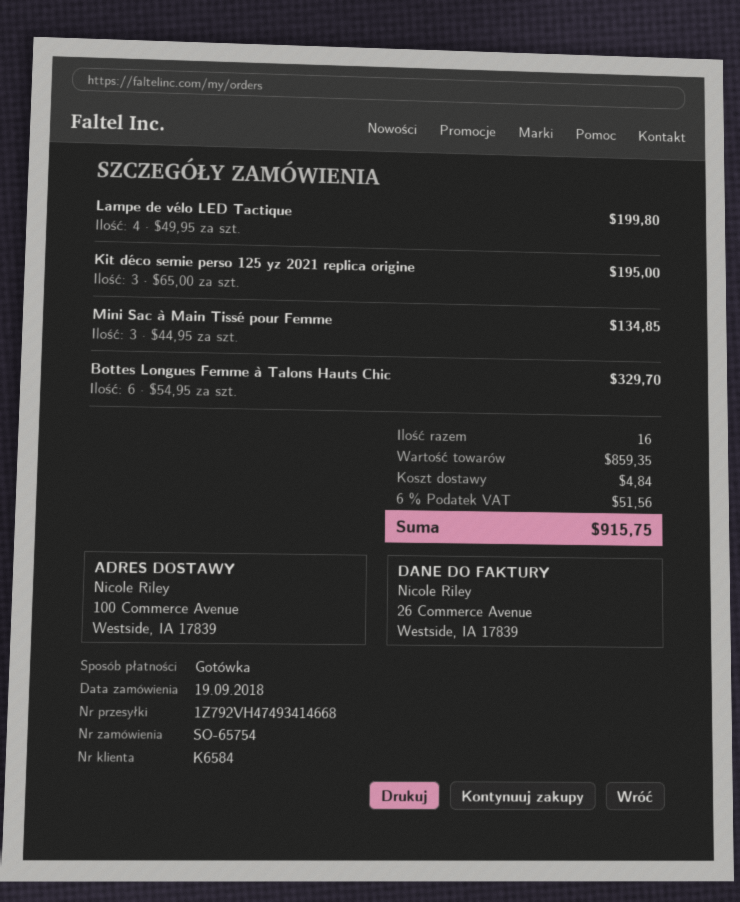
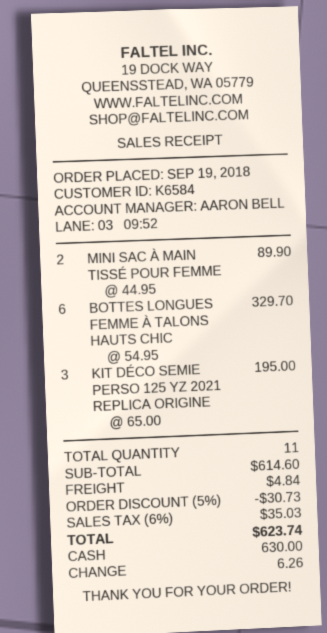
Lampe de vélo LED Tactique: 4 x 49.95 = 199.80 -> none
Mini Sac à Main Tissé pour Femme: 3 x 44.95 = 134.85 -> 2 x 44.95 = 89.90
total quantity: 16 -> 11
subtotal: 859.35 -> 614.60
discount: none -> 5% = 30.73
tax: 6% = 51.56 -> 6% = 35.03
total: 915.75 -> 623.74

